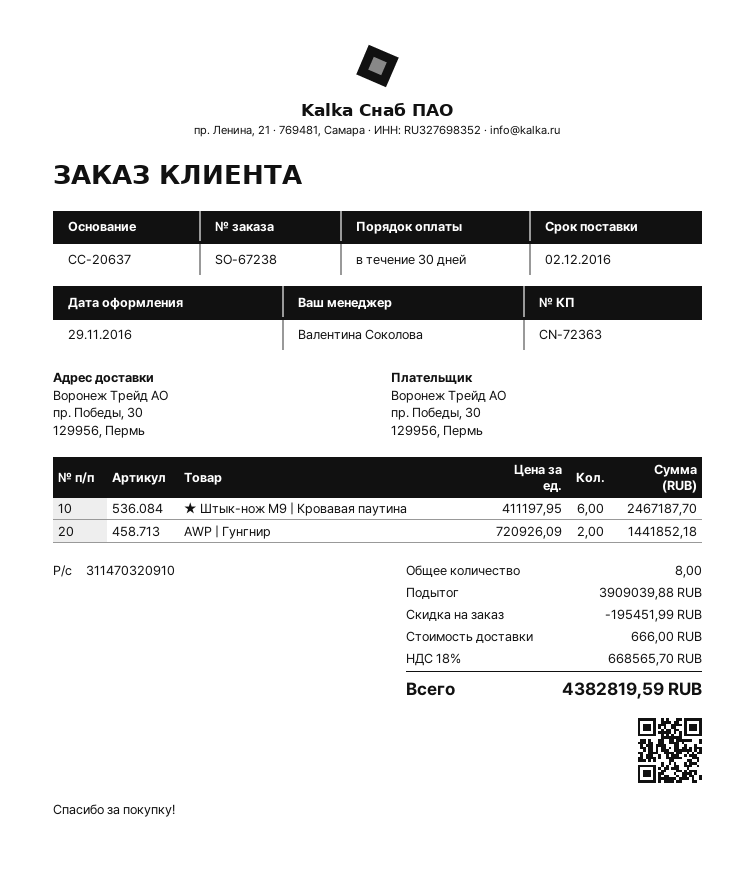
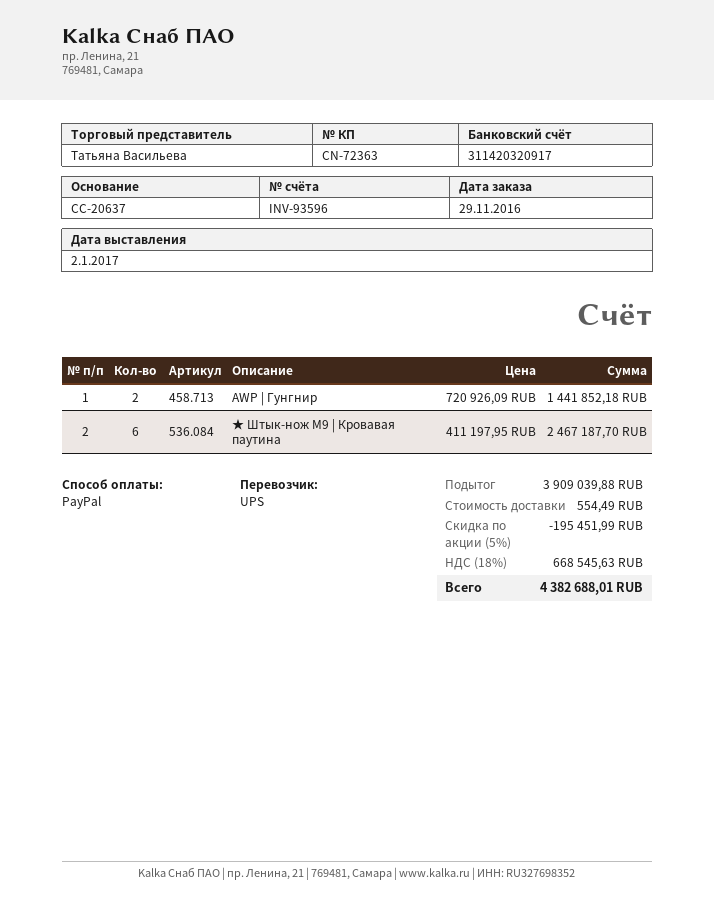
sales rep: Валентина Соколова -> Татьяна Васильева
bank account: 311470320910 -> 311420320917
shipping: 666.00 -> 554.49
tax: 18% = 668565.70 -> 18% = 668545.63
total: 4382819.59 -> 4382688.01

